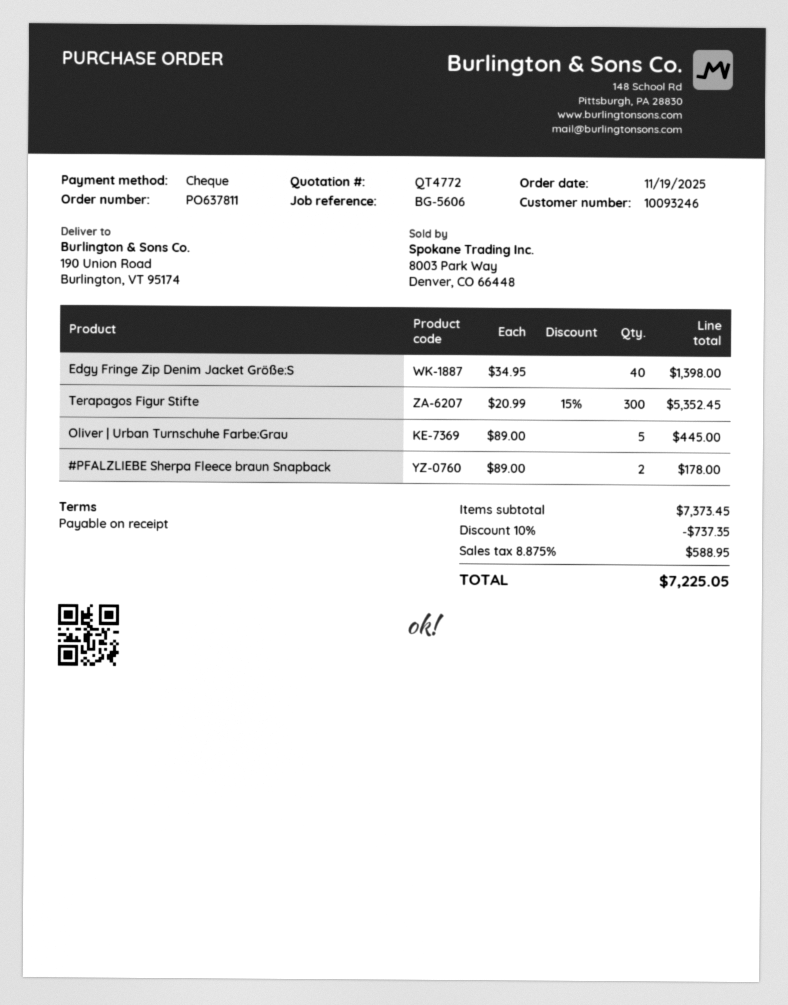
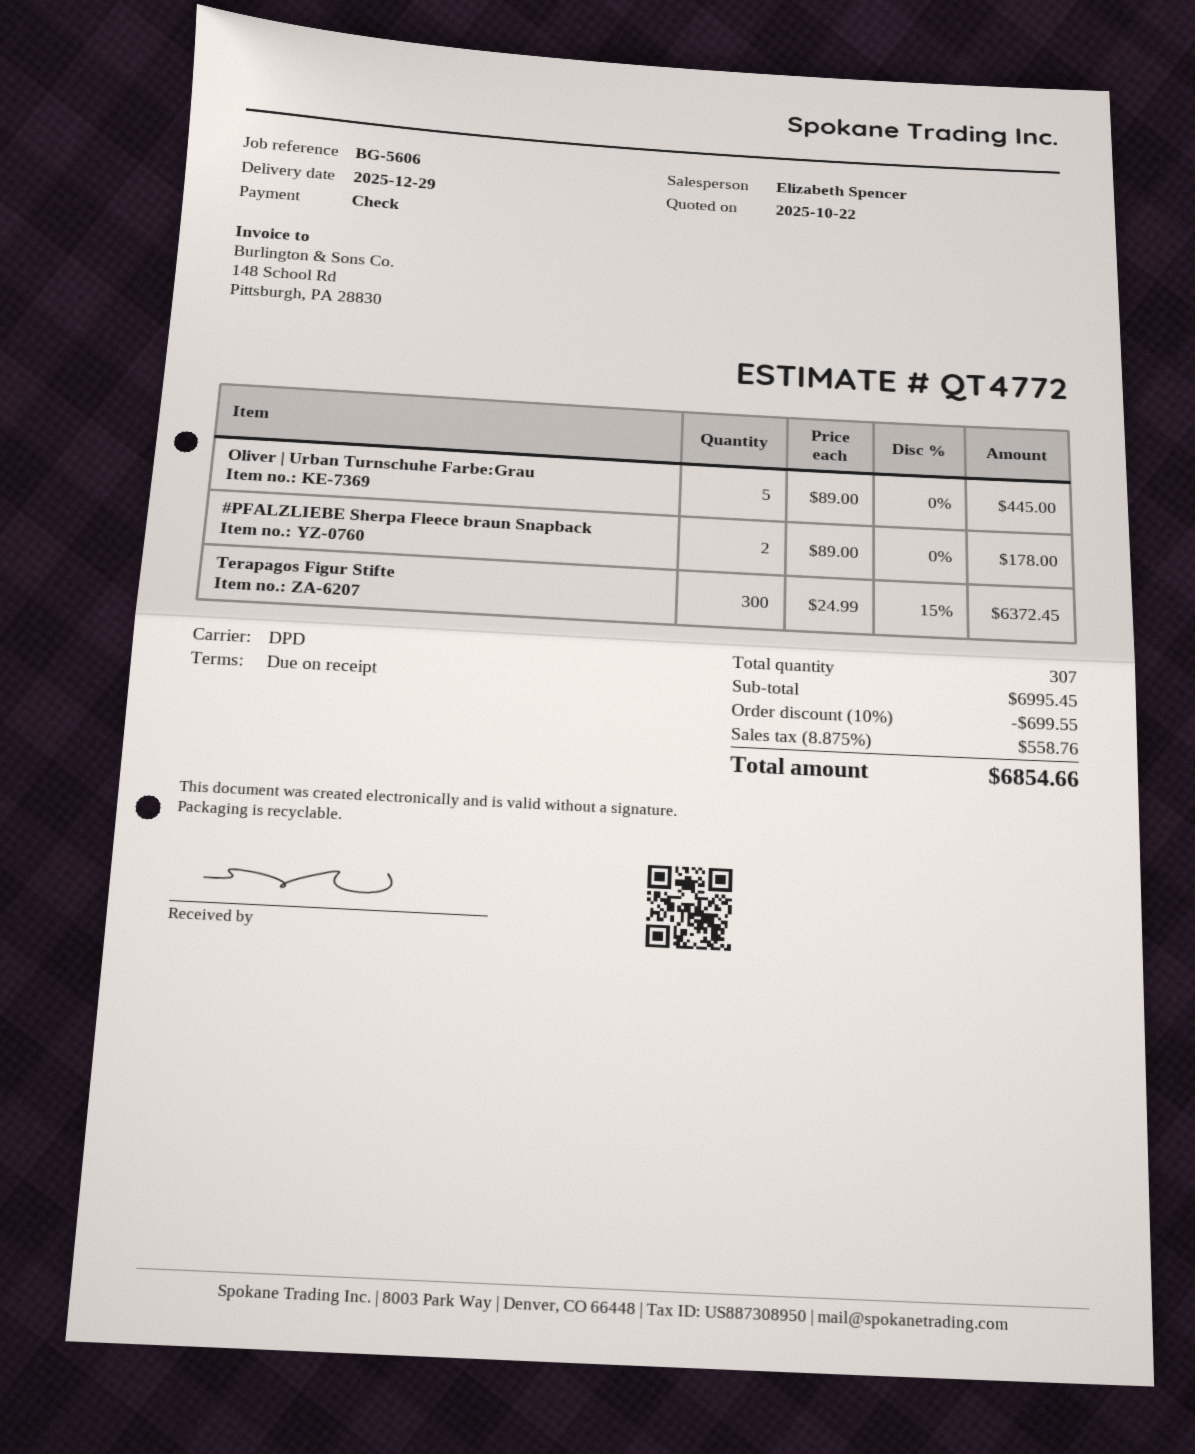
Edgy Fringe Zip Denim Jacket Größe:S: 40 x 34.95 = 1398.00 -> none
Terapagos Figur Stifte: 300 x 20.99 - 15% = 5352.45 -> 300 x 24.99 - 15% = 6372.45
subtotal: 7373.45 -> 6995.45
discount: 10% = 737.35 -> 10% = 699.55
tax: 8.875% = 588.95 -> 8.875% = 558.76
total: 7225.05 -> 6854.66

